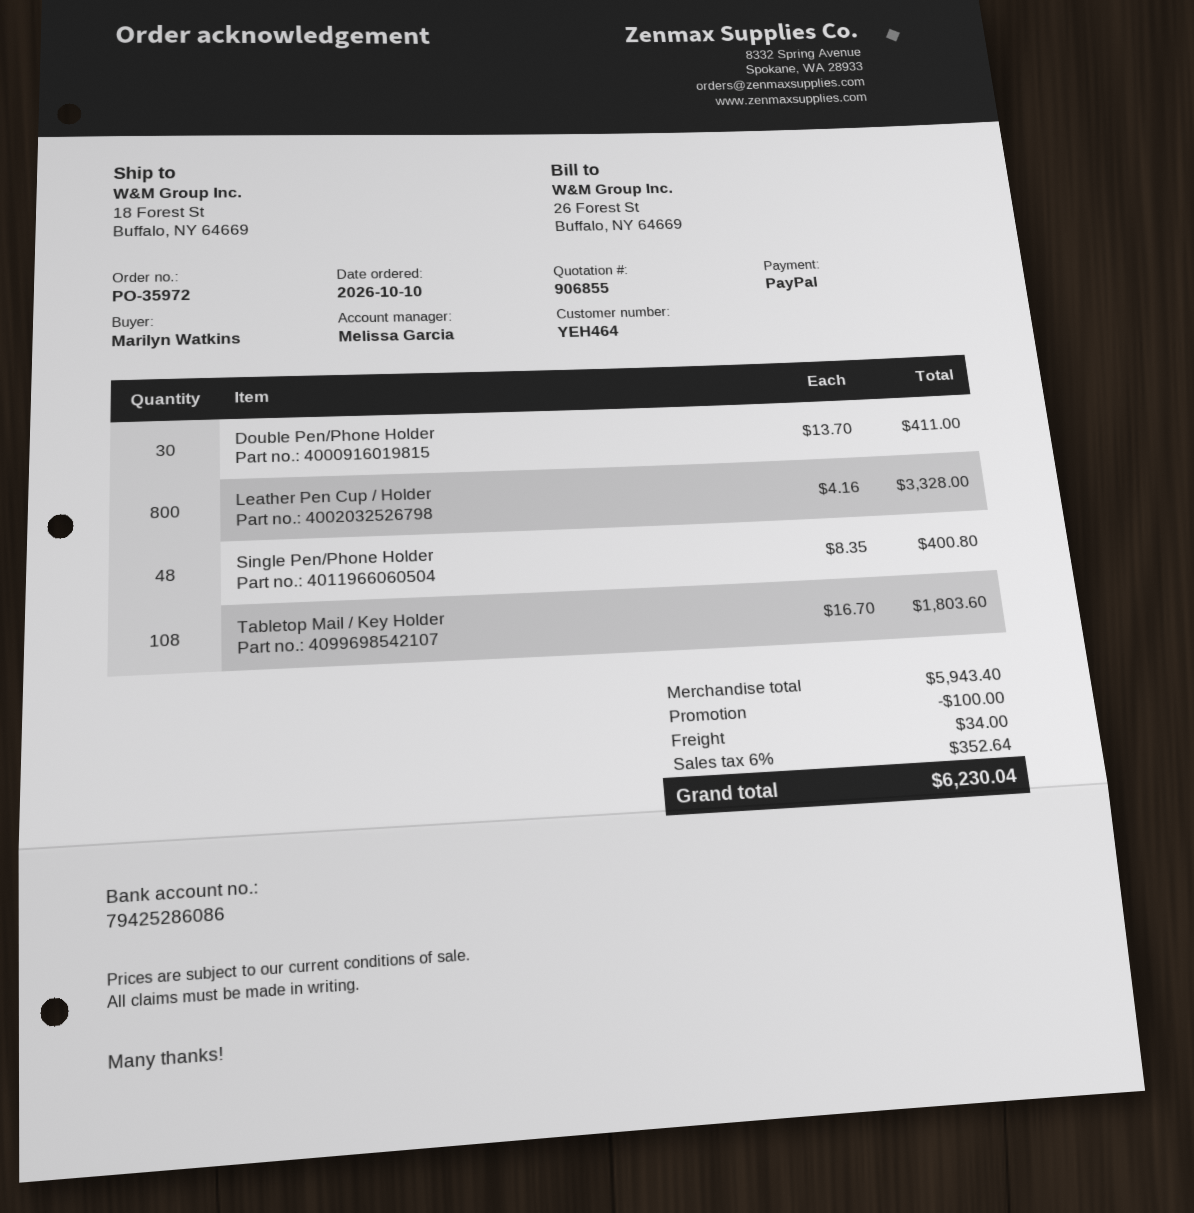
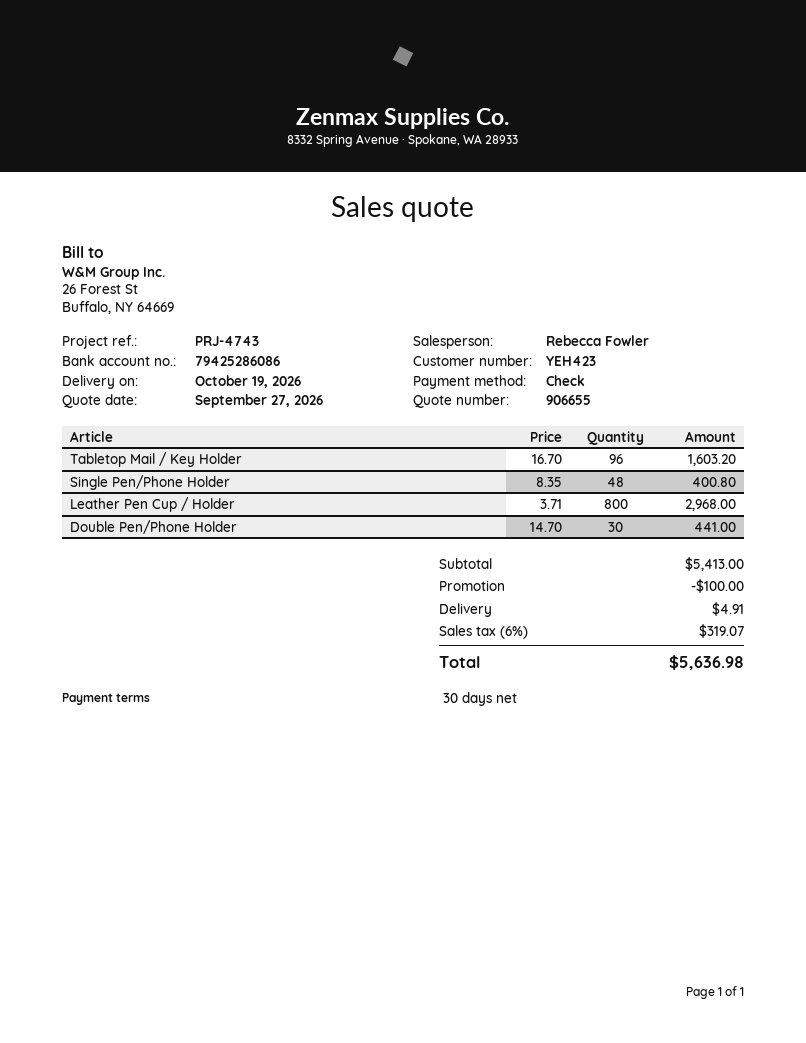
quote number: 906855 -> 906655
customer number: YEH464 -> YEH423
sales rep: Melissa Garcia -> Rebecca Fowler
payment method: PayPal -> cheque
Double Pen/Phone Holder: 30 x 13.70 = 411.00 -> 30 x 14.70 = 441.00
Leather Pen Cup / Holder: 800 x 4.16 = 3328.00 -> 800 x 3.71 = 2968.00
Tabletop Mail / Key Holder: 108 x 16.70 = 1803.60 -> 96 x 16.70 = 1603.20
subtotal: 5943.40 -> 5413.00
shipping: 34.00 -> 4.91
tax: 6% = 352.64 -> 6% = 319.07
total: 6230.04 -> 5636.98

